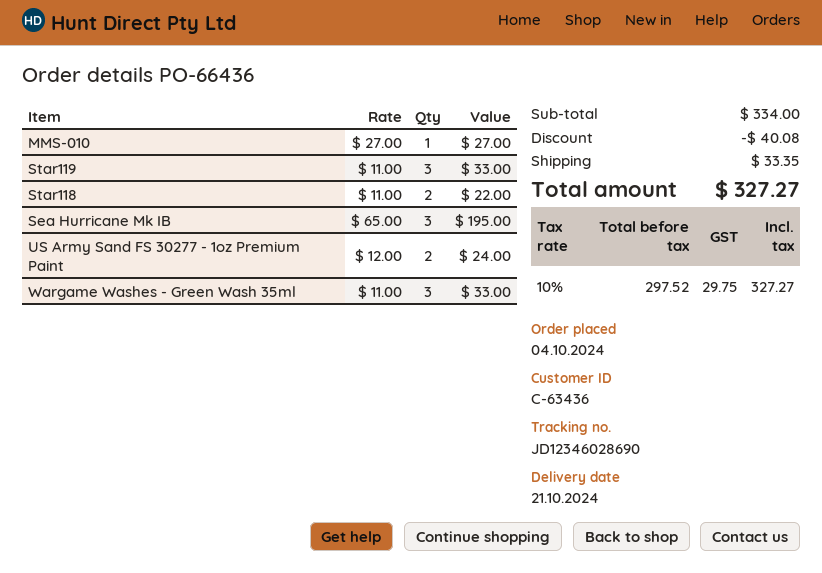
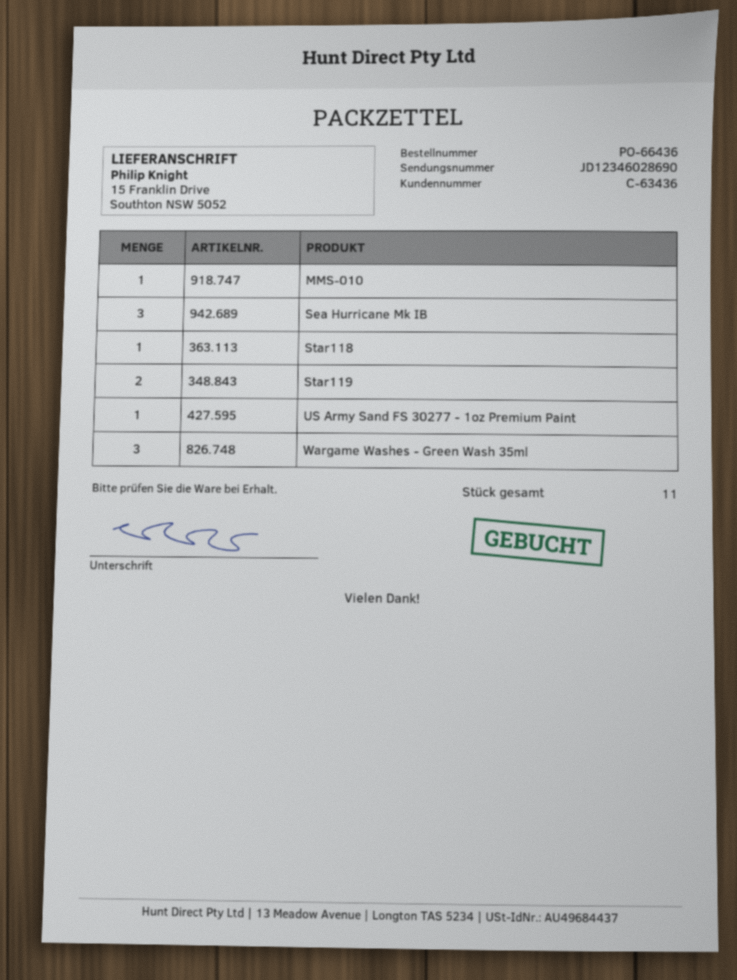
Star119: 3 -> 2
Star118: 2 -> 1
US Army Sand FS 30277 - 1oz Premium Paint: 2 -> 1

